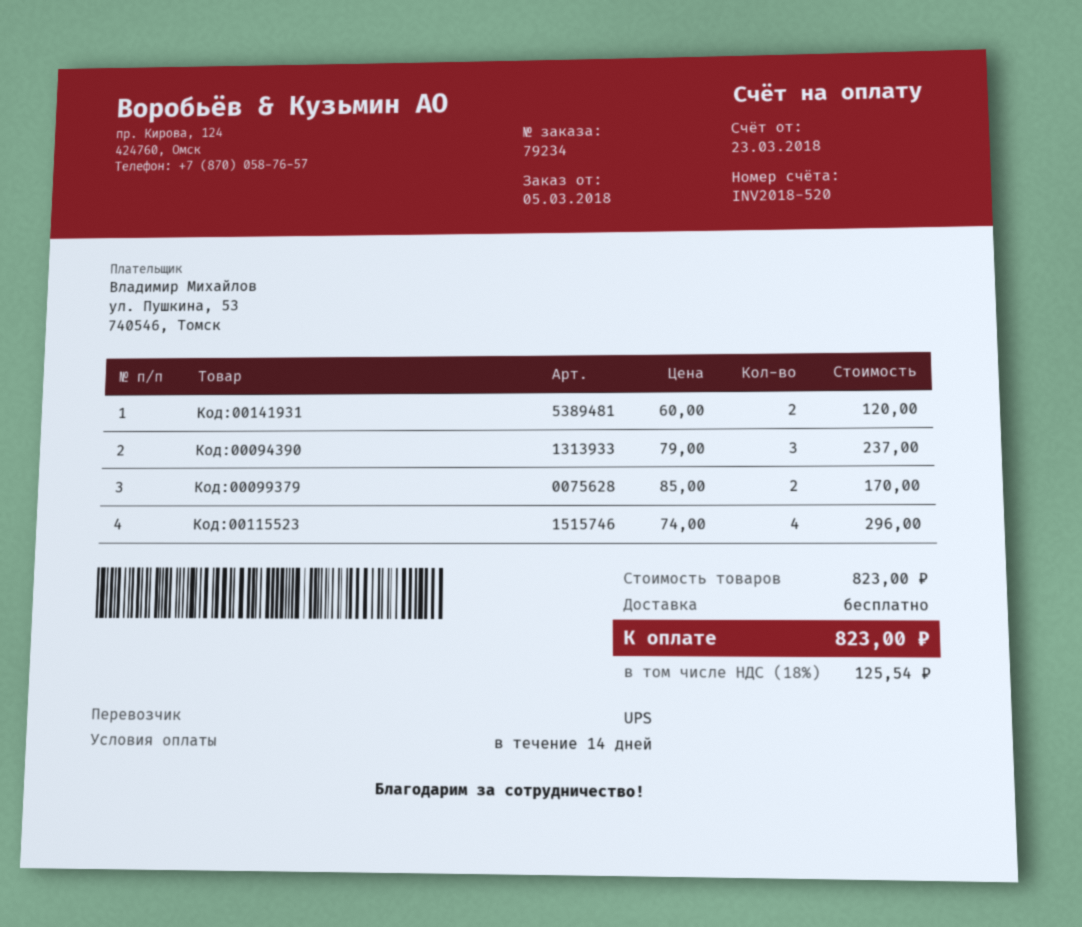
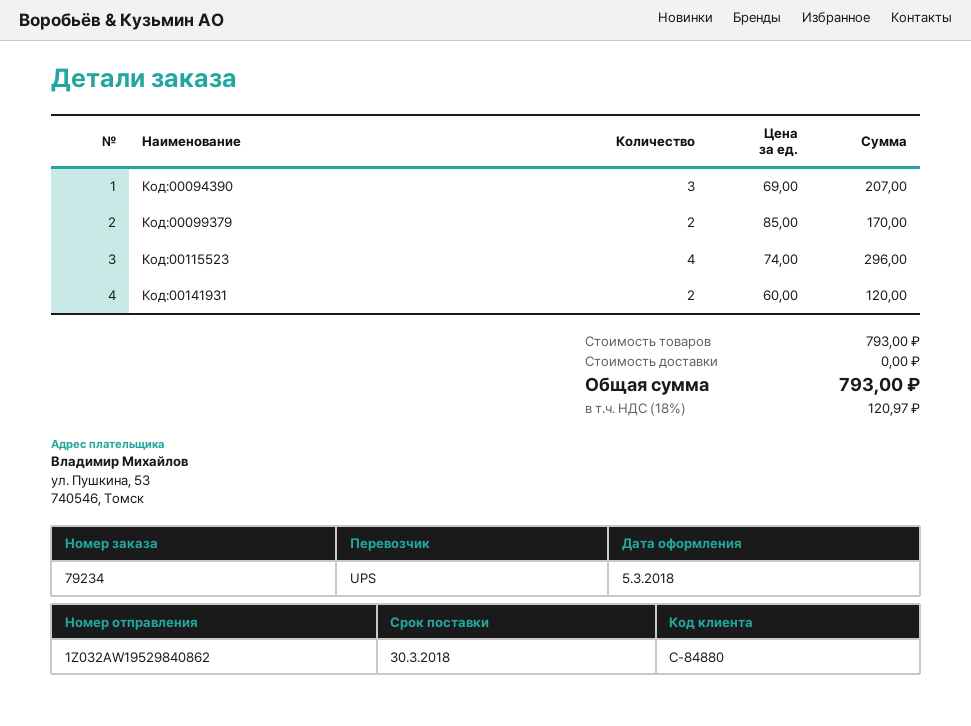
Код:00094390: 3 x 79.00 = 237.00 -> 3 x 69.00 = 207.00
subtotal: 823.00 -> 793.00
tax: 18% = 125.54 -> 18% = 120.97
total: 823.00 -> 793.00

